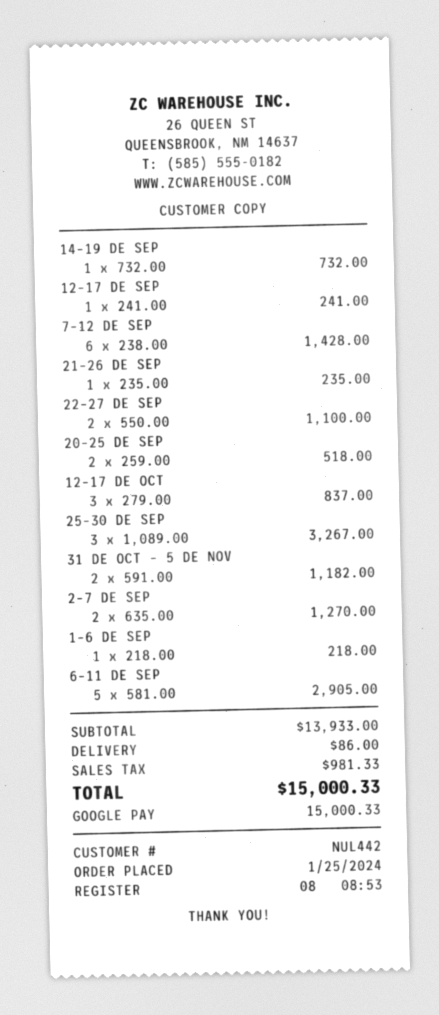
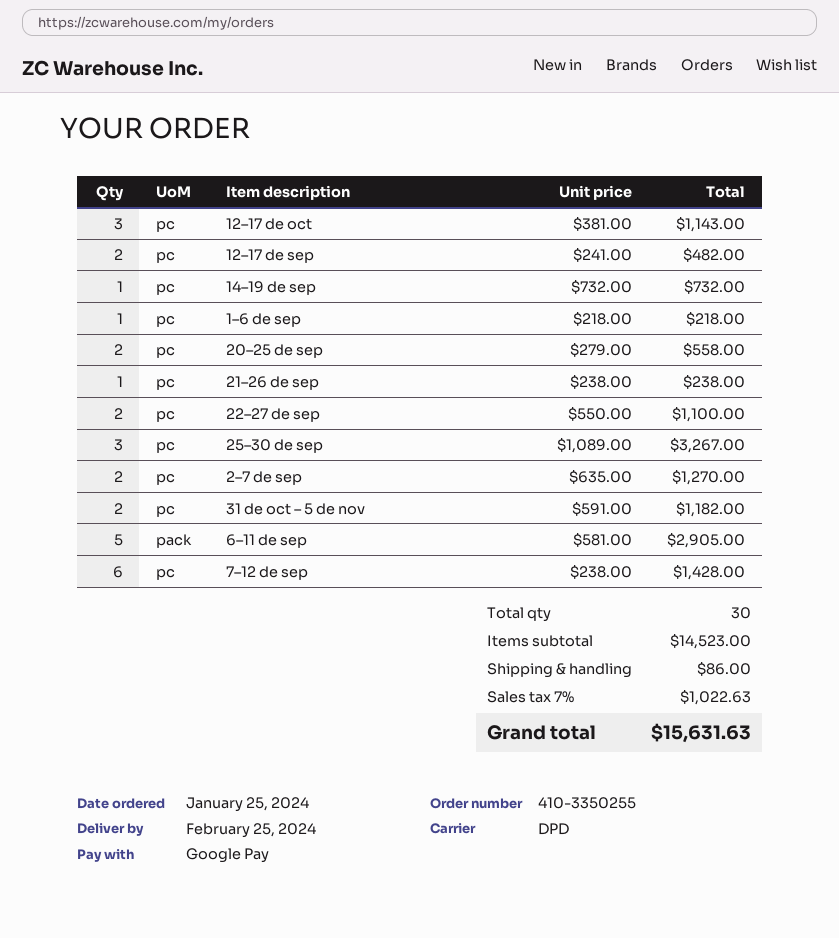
12–17 DE SEP: 1 x 241.00 = 241.00 -> 2 x 241.00 = 482.00
21–26 DE SEP: 1 x 235.00 = 235.00 -> 1 x 238.00 = 238.00
20–25 DE SEP: 2 x 259.00 = 518.00 -> 2 x 279.00 = 558.00
12–17 DE OCT: 3 x 279.00 = 837.00 -> 3 x 381.00 = 1143.00
subtotal: 13933.00 -> 14523.00
tax: 981.33 -> 1022.63
total: 15000.33 -> 15631.63

